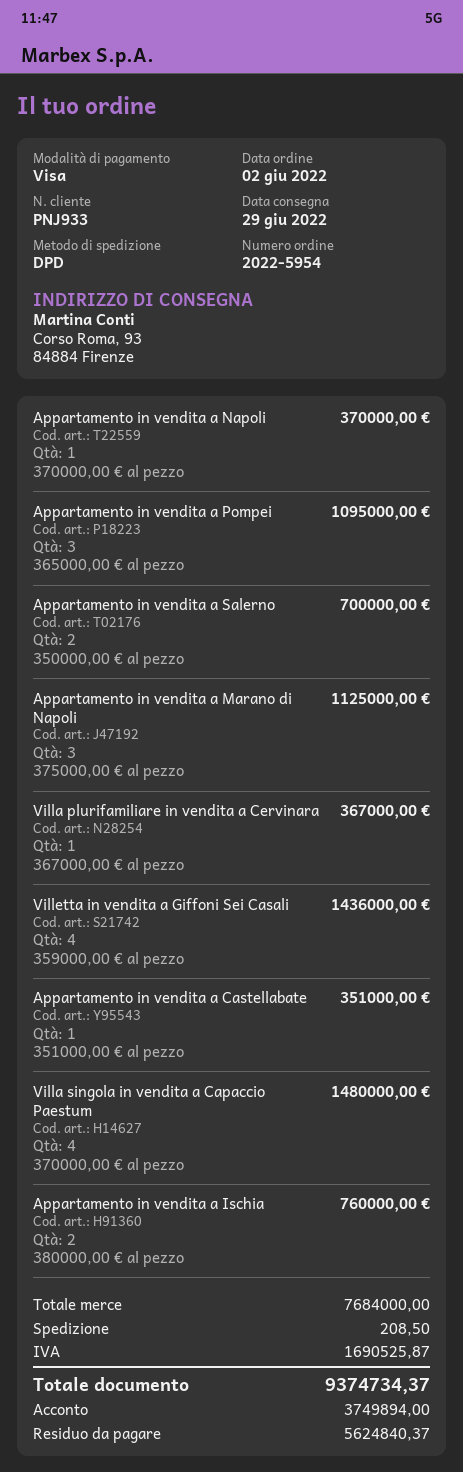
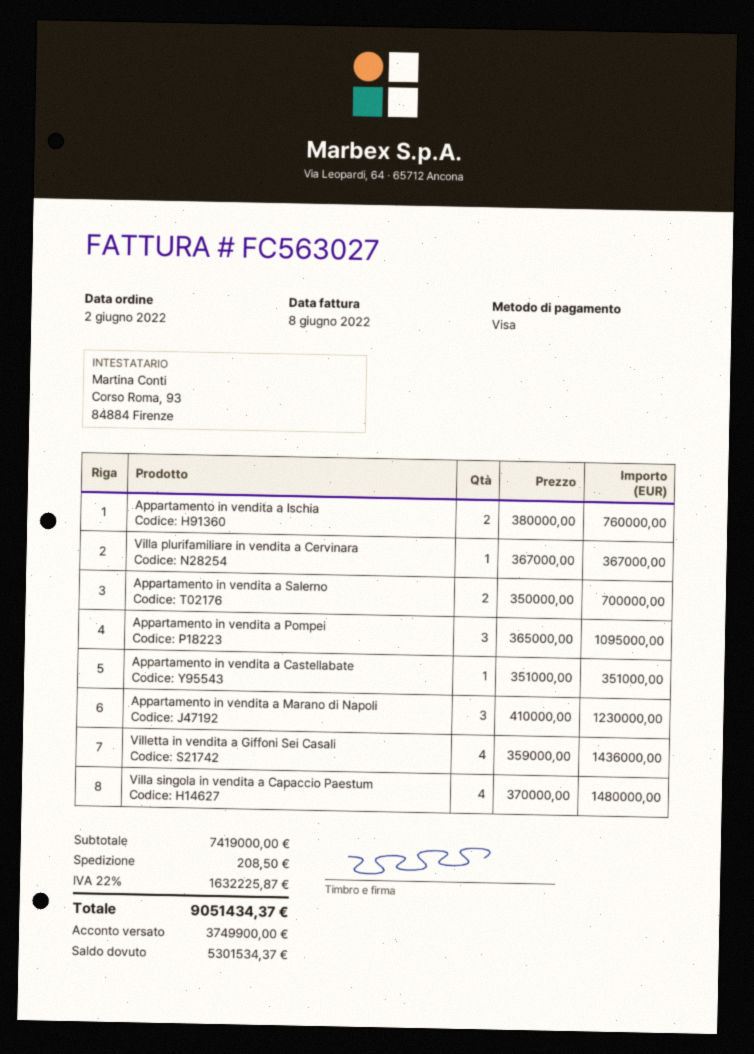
Appartamento in vendita a Napoli: 1 x 370000.00 = 370000.00 -> none
Appartamento in vendita a Marano di Napoli: 3 x 375000.00 = 1125000.00 -> 3 x 410000.00 = 1230000.00
subtotal: 7684000.00 -> 7419000.00
tax: 1690525.87 -> 1632225.87
total: 9374734.37 -> 9051434.37
deposit: 3749894.00 -> 3749900.00
balance: 5624840.37 -> 5301534.37

